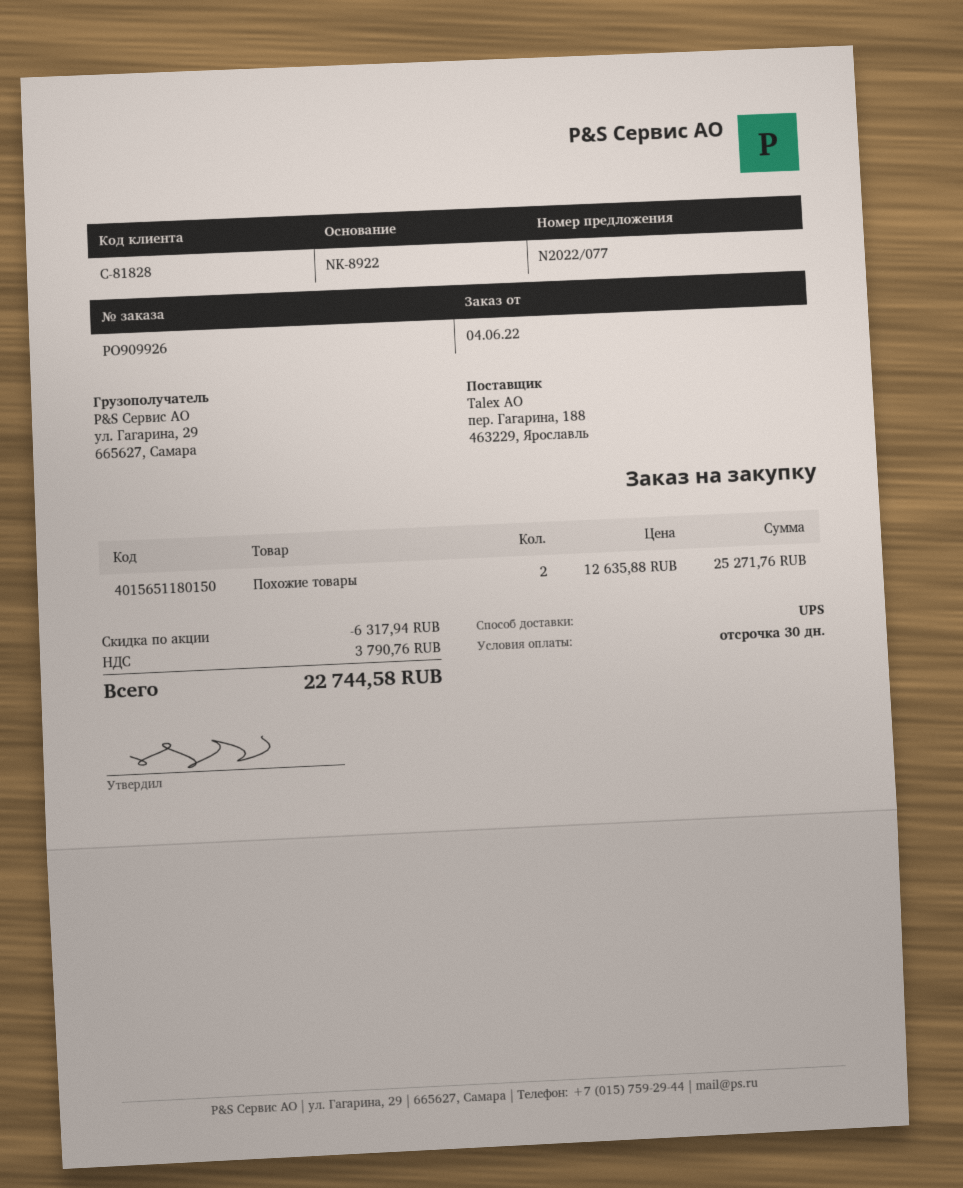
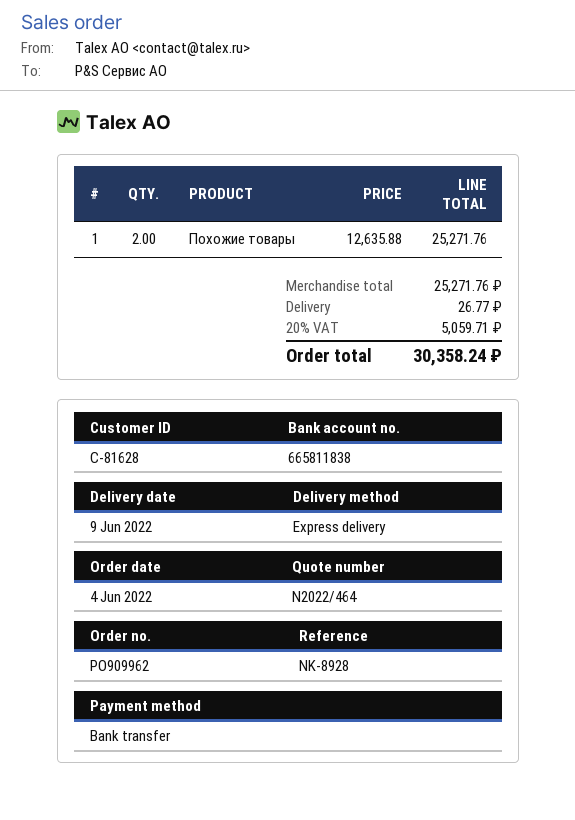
quote number: N2022/077 -> N2022/464
order number: PO909926 -> PO909962
customer number: C-81828 -> C-81628
reference: NK-8922 -> NK-8928
shipping method: UPS -> express
discount: 6317.94 -> none
shipping: none -> 26.77
tax: 3790.76 -> 5059.71
total: 22744.58 -> 30358.24

